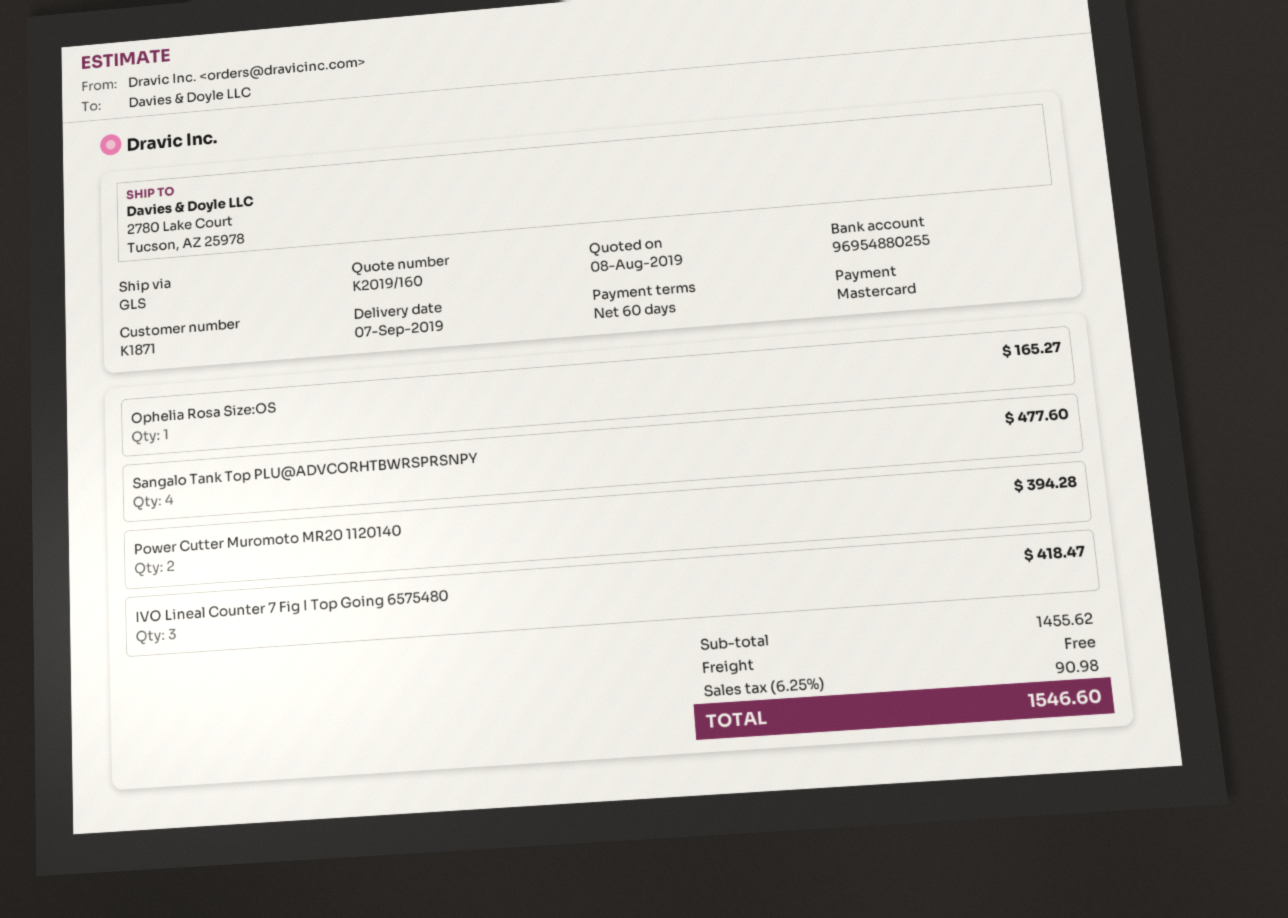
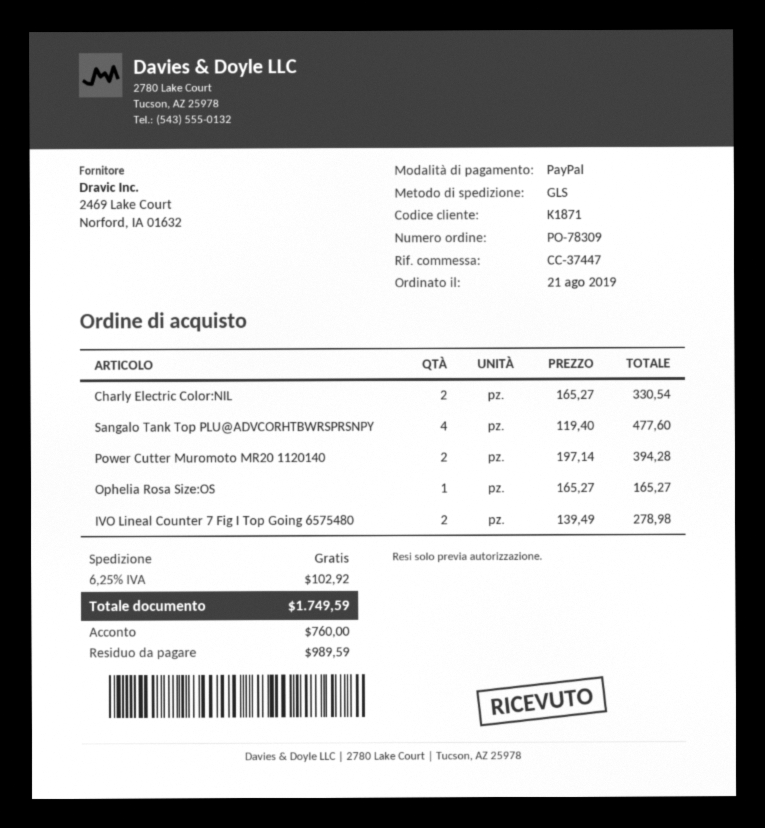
payment method: Mastercard -> PayPal
IVO Lineal Counter 7 Fig I Top Going 6575480: 3 for 418.47 -> 2 for 278.98
Charly Electric Color:NIL: none -> 2 for 330.54
tax: 6.25% = 90.98 -> 6.25% = 102.92
total: 1546.60 -> 1749.59

